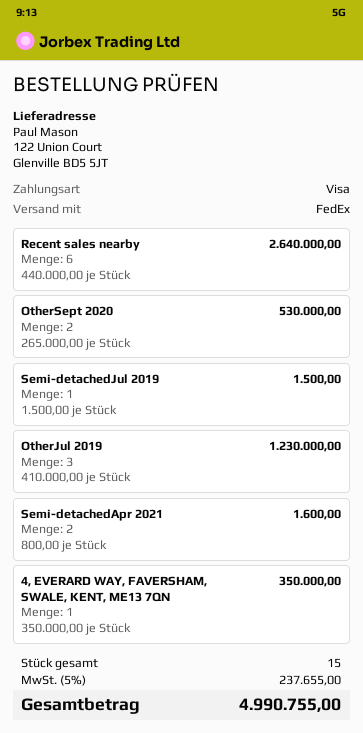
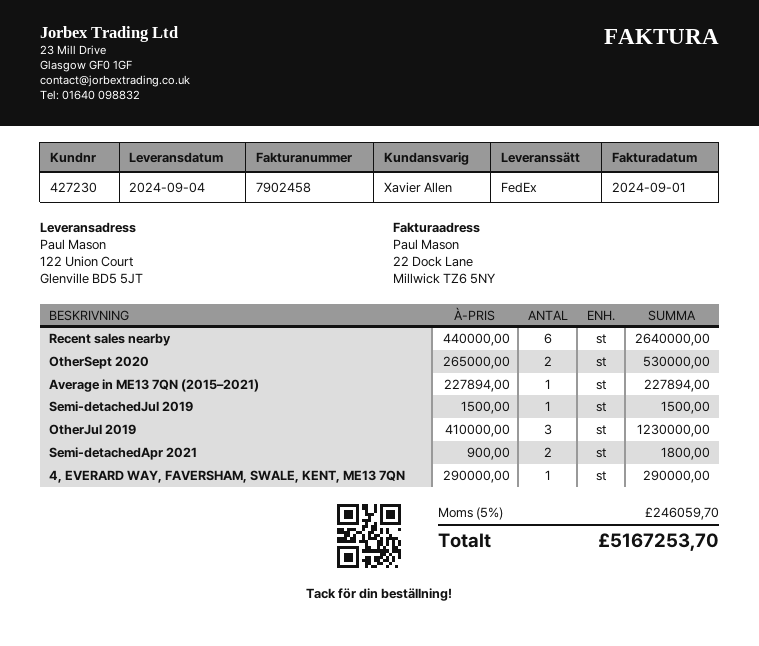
Semi-detachedApr 2021: 2 x 800.00 = 1600.00 -> 2 x 900.00 = 1800.00
4, EVERARD WAY, FAVERSHAM, SWALE, KENT, ME13 7QN: 1 x 350000.00 = 350000.00 -> 1 x 290000.00 = 290000.00
Average in ME13 7QN (2015–2021): none -> 1 x 227894.00 = 227894.00
tax: 5% = 237655.00 -> 5% = 246059.70
total: 4990755.00 -> 5167253.70

